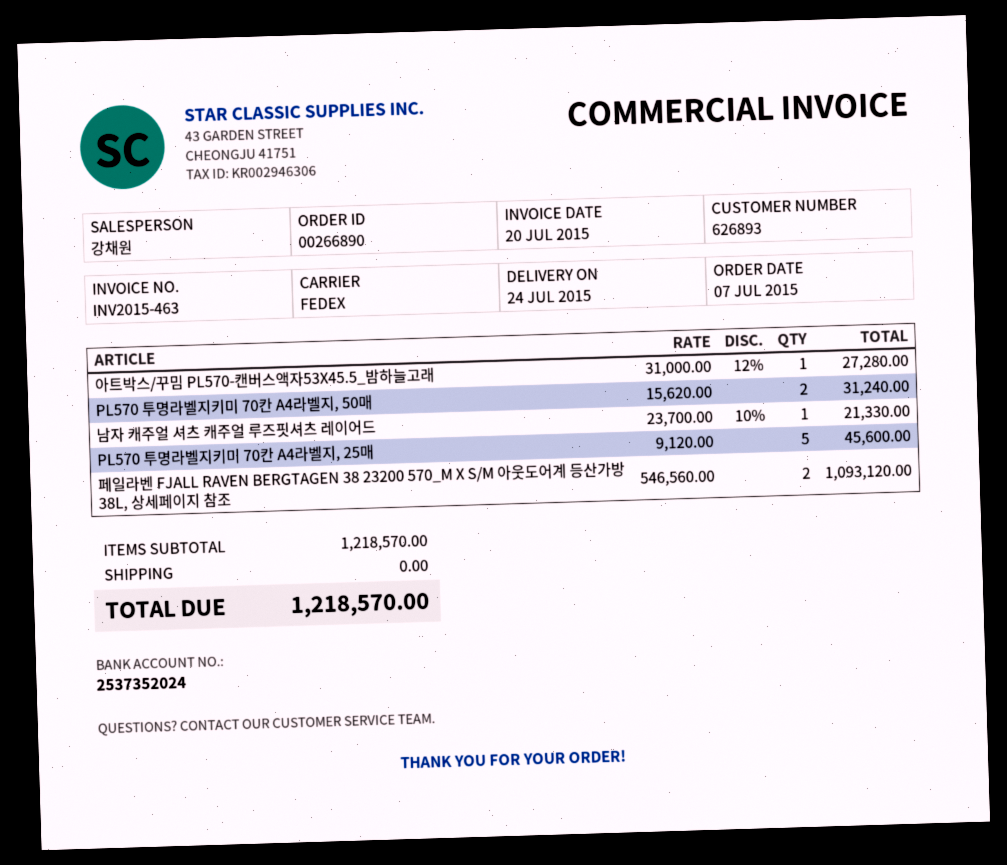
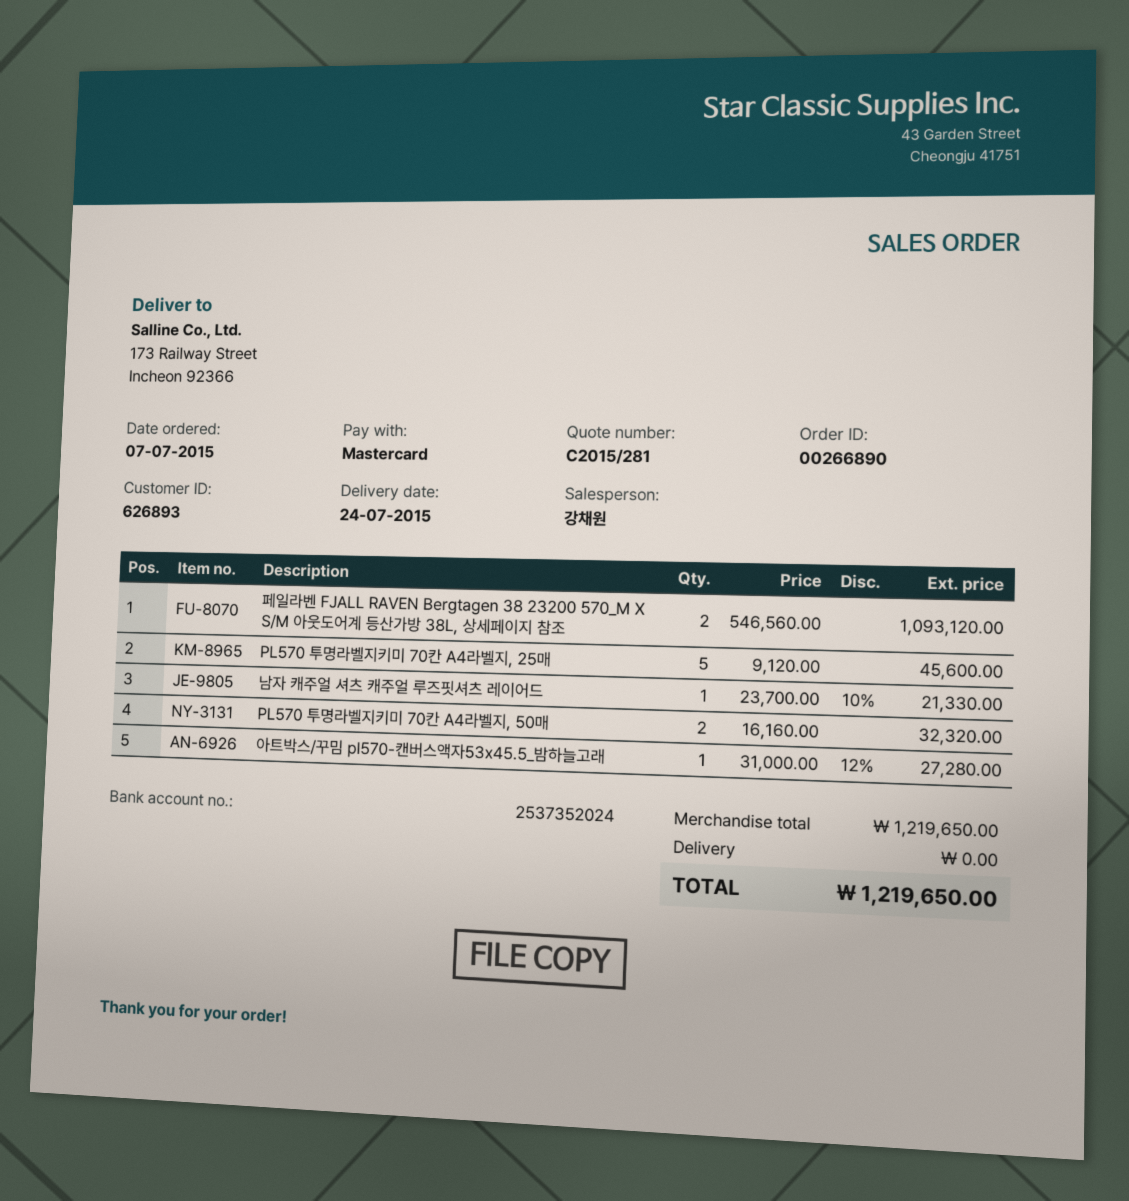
PL570 투명라벨지키미 70칸 A4라벨지, 50매: 2 x 15620.00 = 31240.00 -> 2 x 16160.00 = 32320.00
subtotal: 1218570.00 -> 1219650.00
total: 1218570.00 -> 1219650.00

